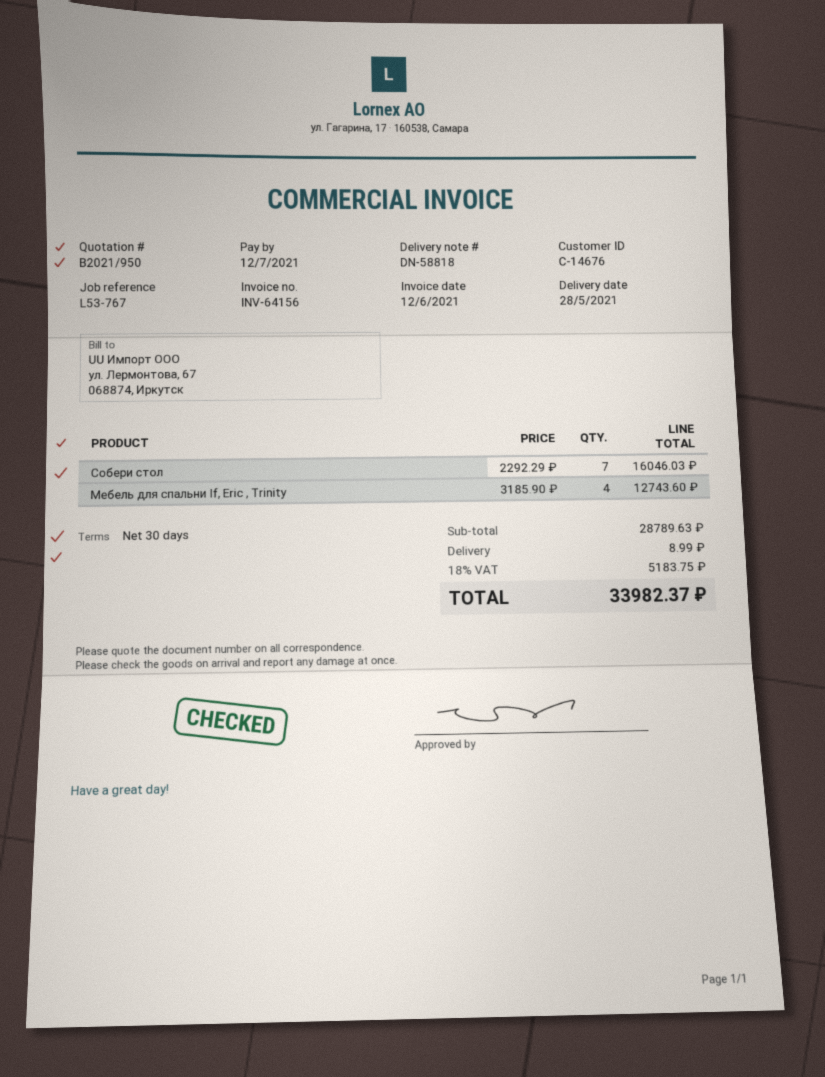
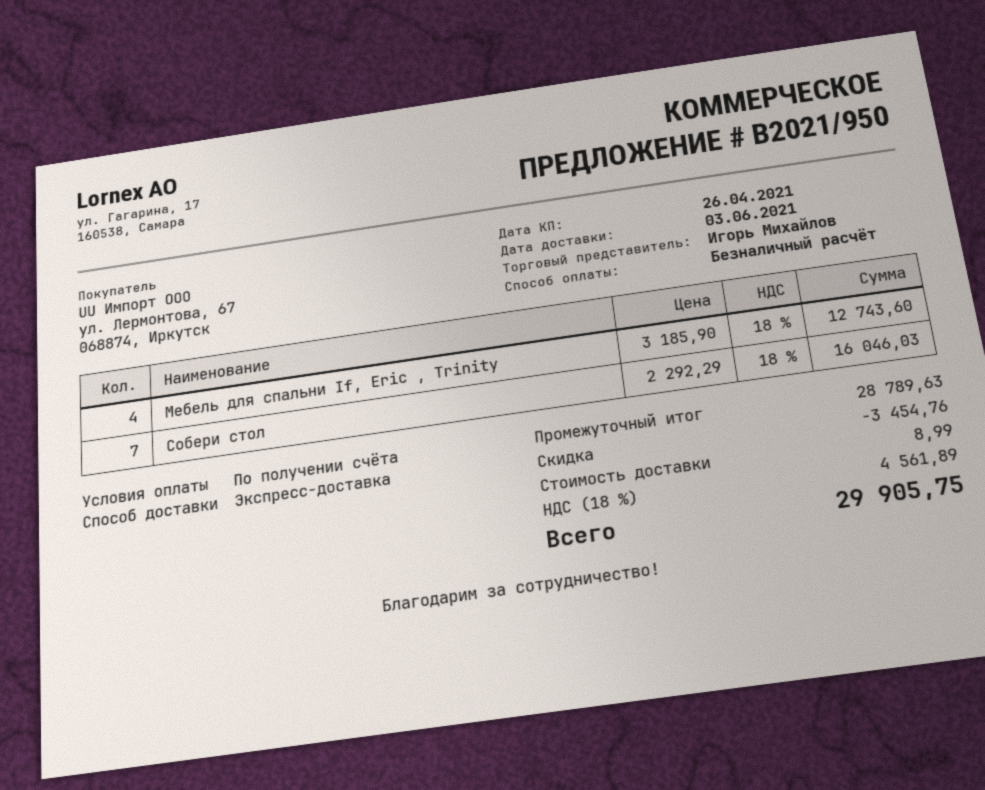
delivery date: 2021-05-28 -> 2021-06-03
payment terms: 30 days -> on receipt
discount: none -> 3454.76
tax: 18% = 5183.75 -> 18% = 4561.89
total: 33982.37 -> 29905.75

